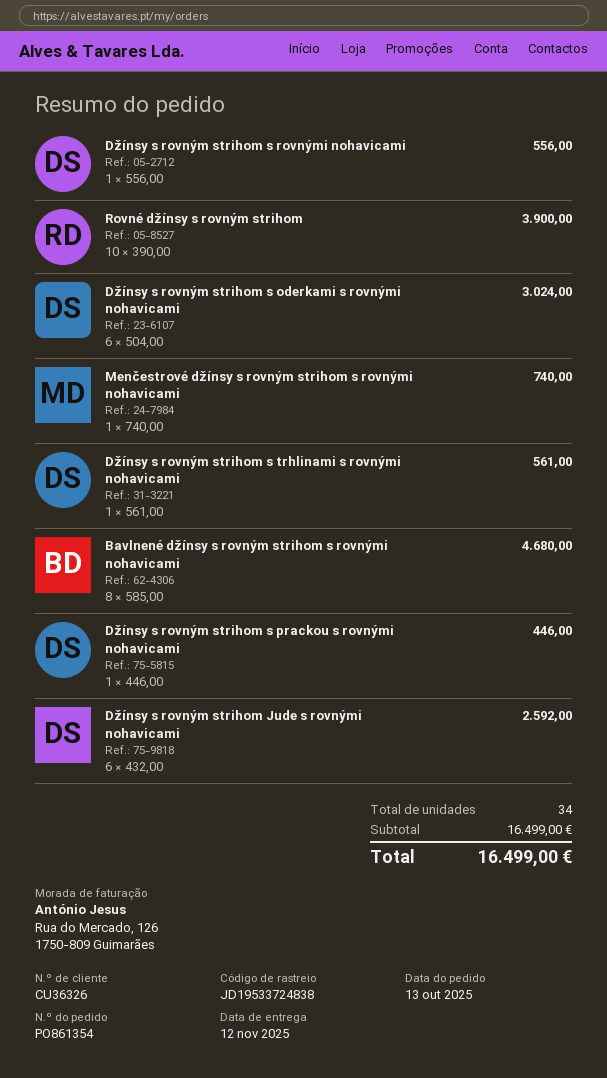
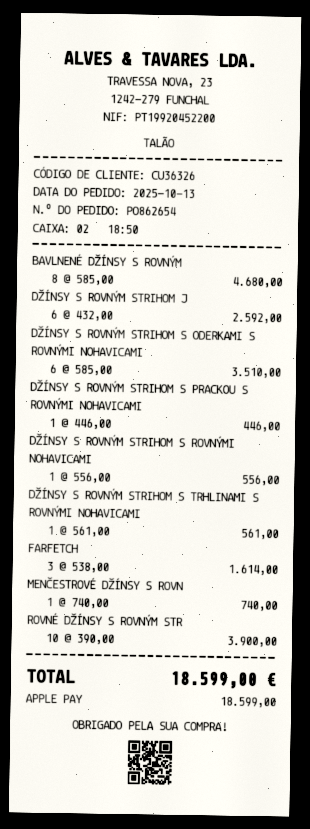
order number: PO861354 -> PO862654
Džínsy s rovným strihom s oderkami s rovnými nohavicami: 6 x 504.00 = 3024.00 -> 6 x 585.00 = 3510.00
FARFETCH: none -> 3 x 538.00 = 1614.00
total: 16499.00 -> 18599.00

